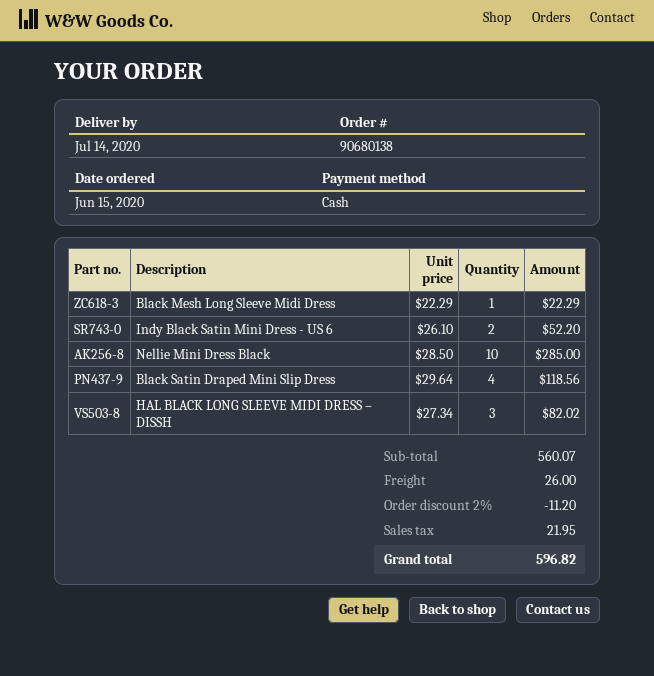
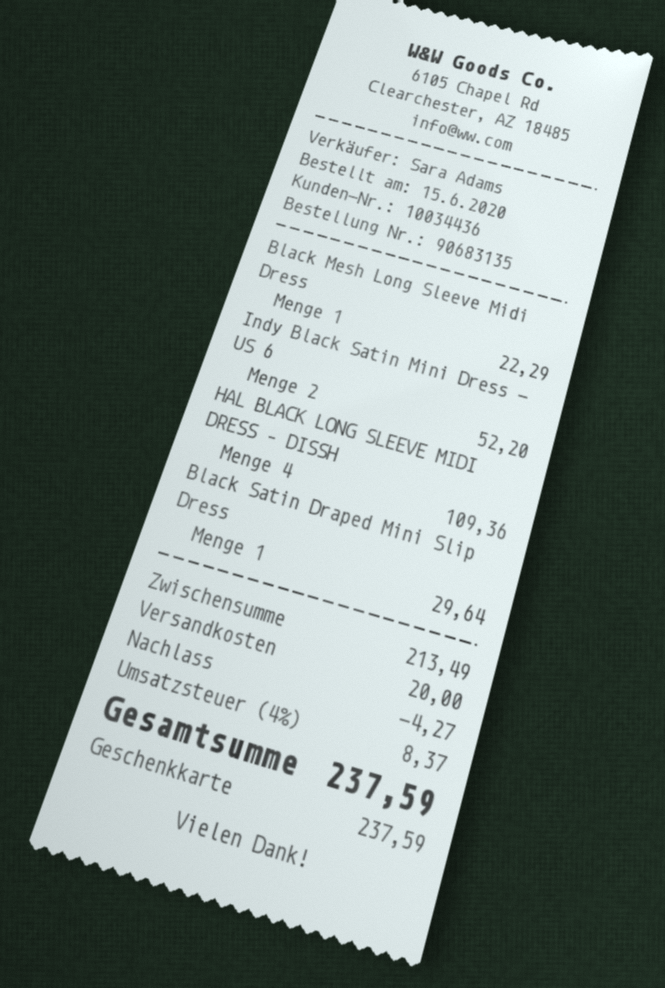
order number: 90680138 -> 90683135
payment method: cash -> gift card
Nellie Mini Dress Black: 10 for 285.00 -> none
Black Satin Draped Mini Slip Dress: 4 for 118.56 -> 1 for 29.64
HAL BLACK LONG SLEEVE MIDI DRESS – DISSH: 3 for 82.02 -> 4 for 109.36
subtotal: 560.07 -> 213.49
discount: 11.20 -> 4.27
shipping: 26.00 -> 20.00
tax: 21.95 -> 8.37
total: 596.82 -> 237.59

